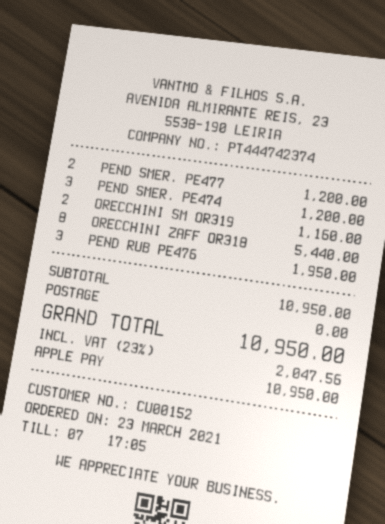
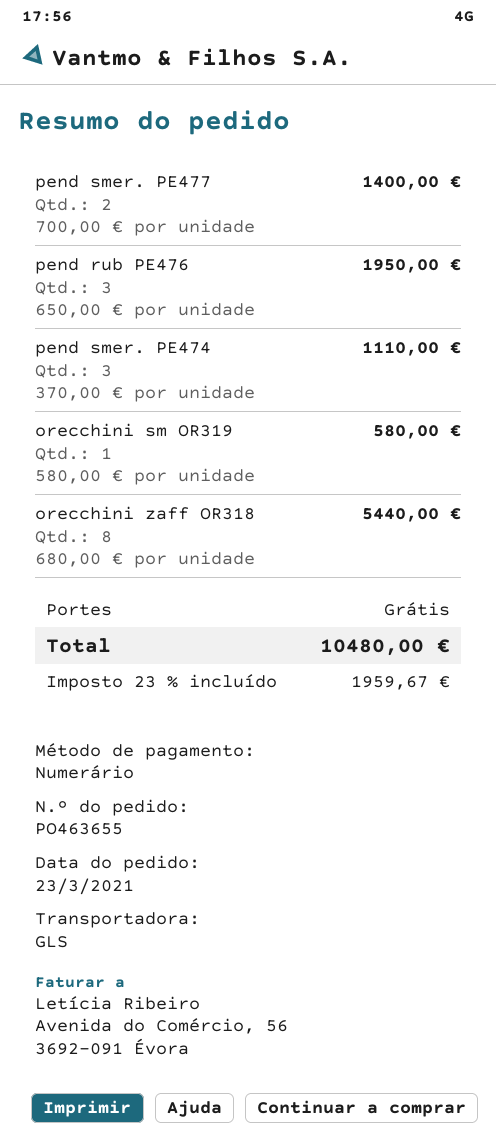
payment method: Apple Pay -> cash
PEND SMER. PE477: 2 for 1200.00 -> 2 for 1400.00
PEND SMER. PE474: 3 for 1200.00 -> 3 for 1110.00
ORECCHINI SM OR319: 2 for 1160.00 -> 1 for 580.00
tax: 23% = 2047.56 -> 23% = 1959.67
total: 10950.00 -> 10480.00

